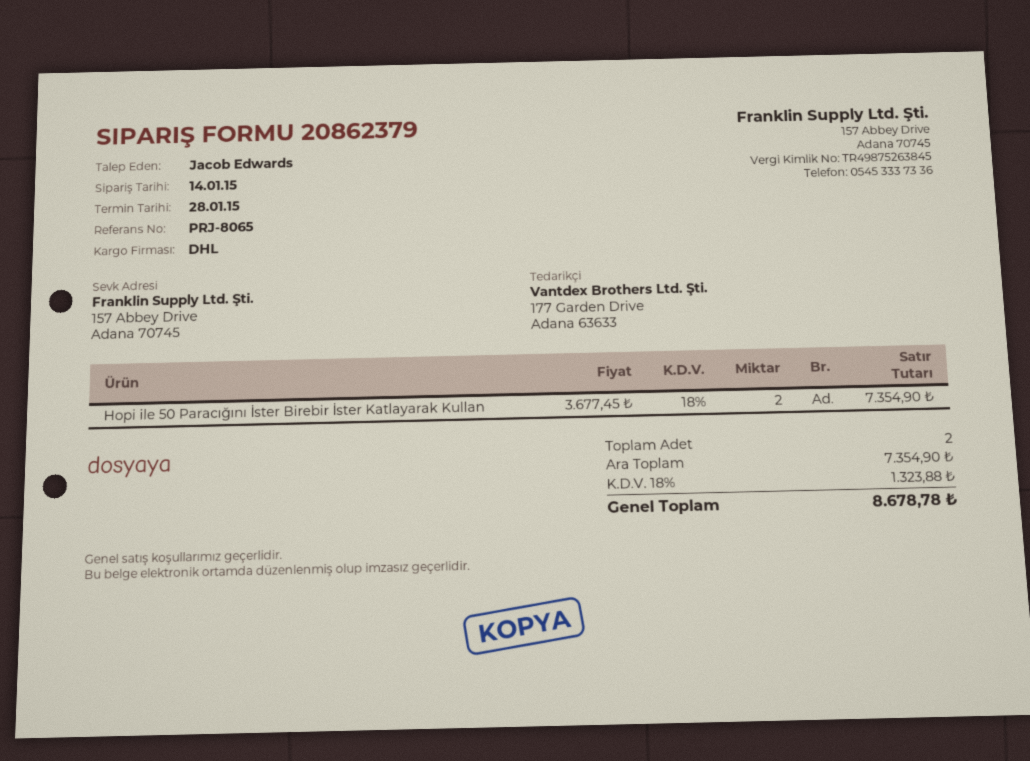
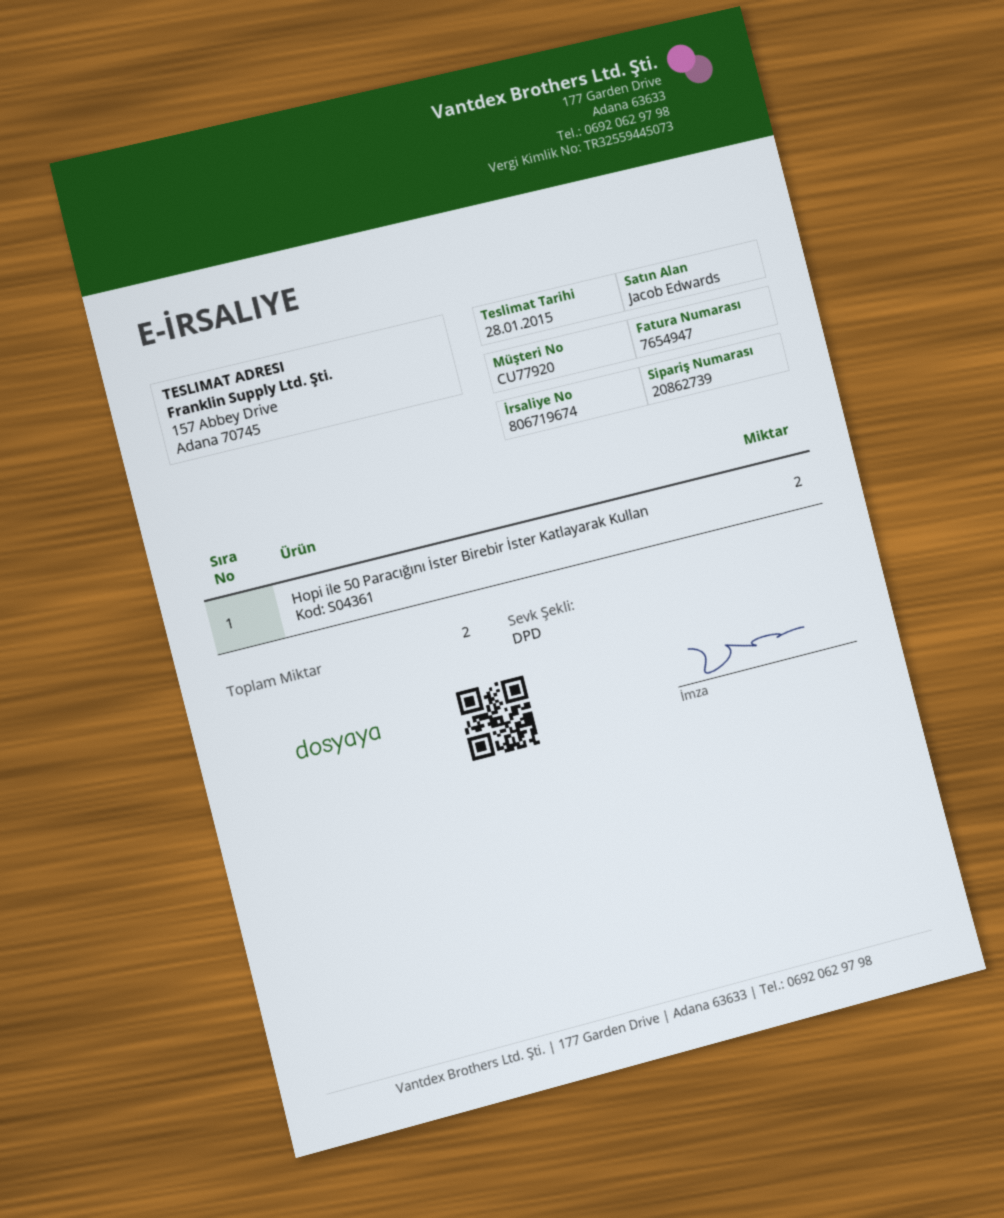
order number: 20862379 -> 20862739
shipping method: DHL -> DPD

